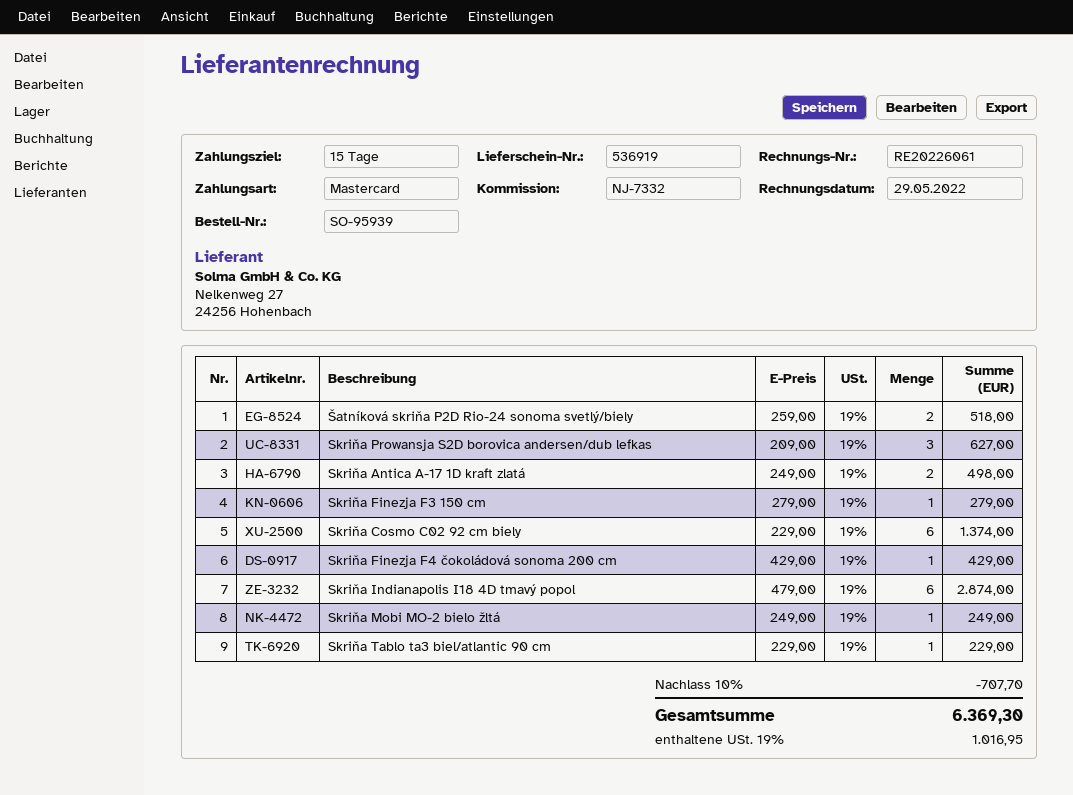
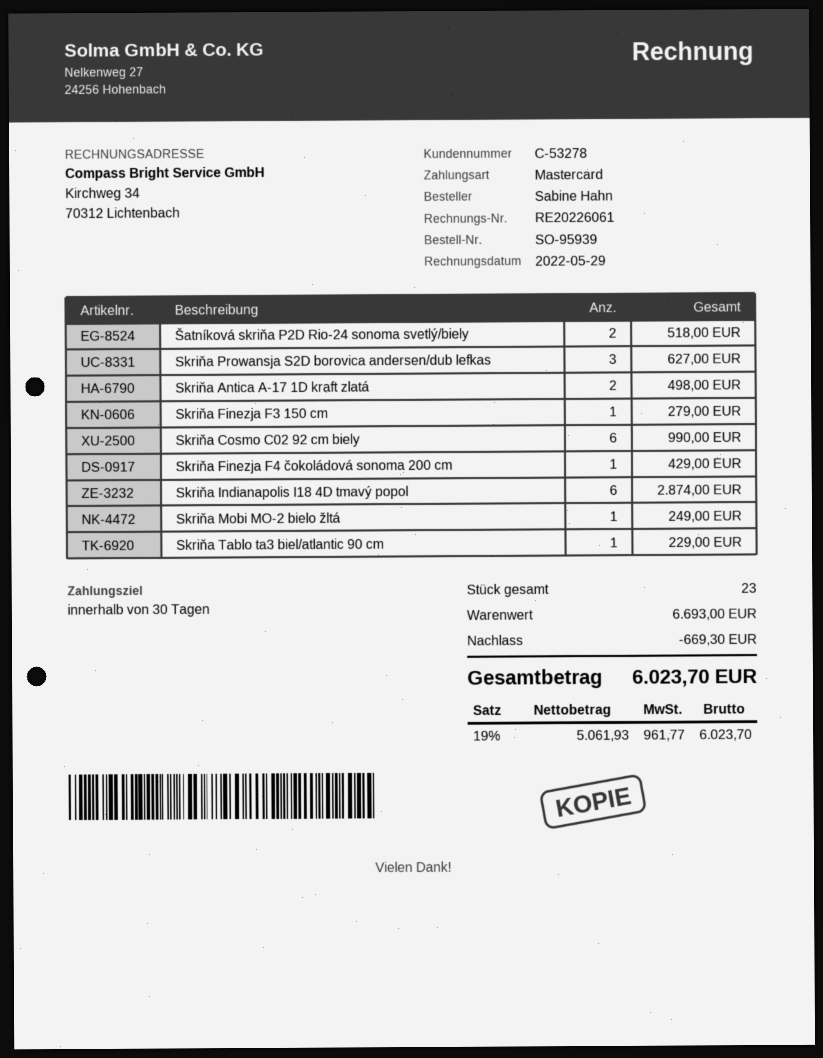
payment terms: 15 days -> 30 days
Skriňa Cosmo C02 92 cm biely: 6 for 1374.00 -> 6 for 990.00
discount: 707.70 -> 669.30
tax: 19% = 1016.95 -> 19% = 961.77
total: 6369.30 -> 6023.70

